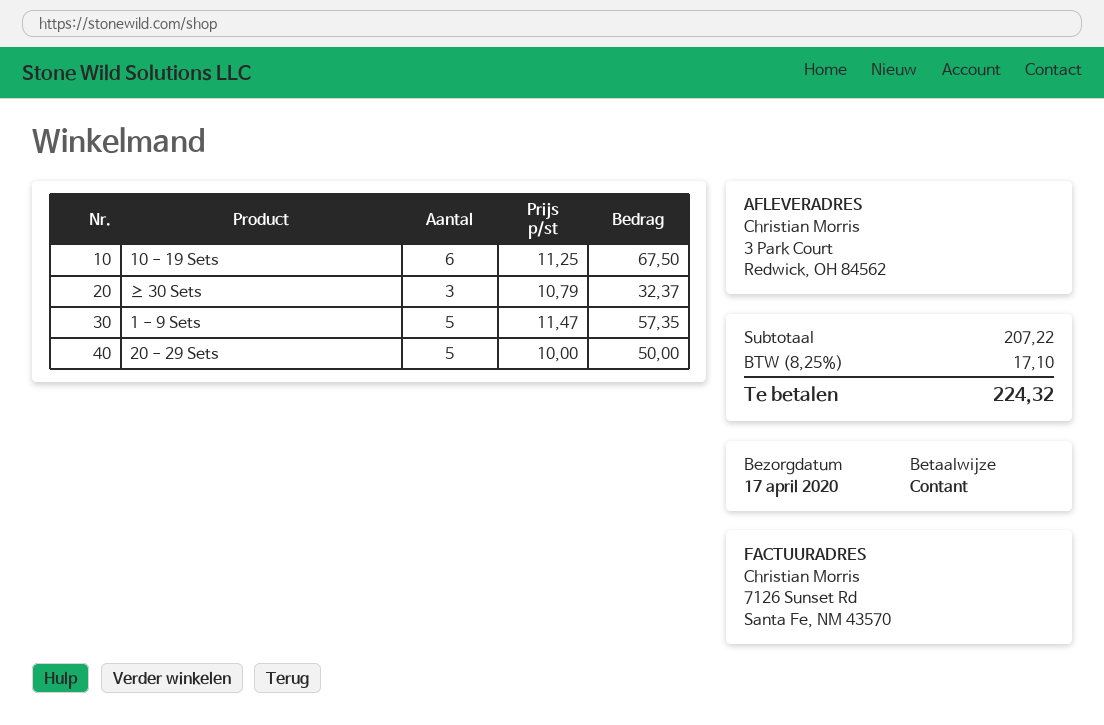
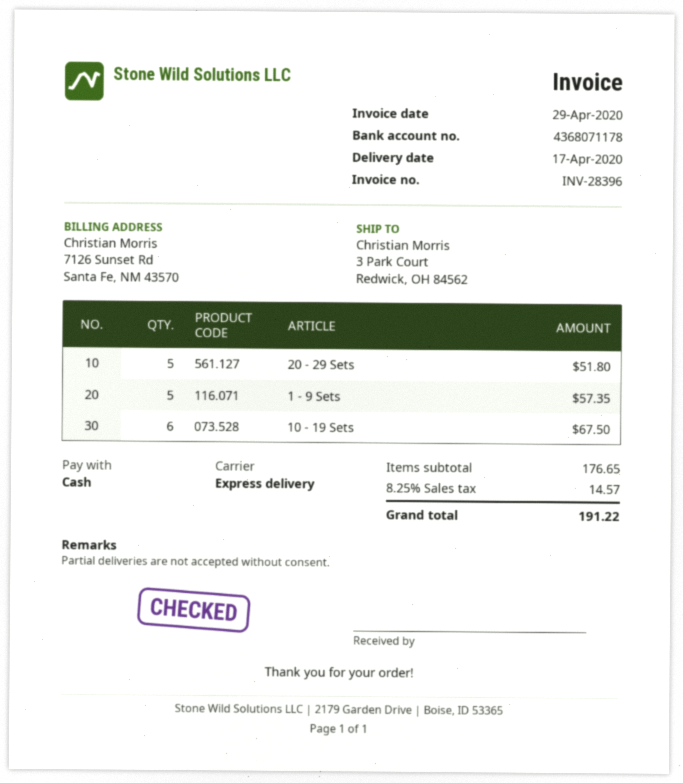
≥ 30 Sets: 3 for 32.37 -> none
20 - 29 Sets: 5 for 50.00 -> 5 for 51.80
subtotal: 207.22 -> 176.65
tax: 8.25% = 17.10 -> 8.25% = 14.57
total: 224.32 -> 191.22

